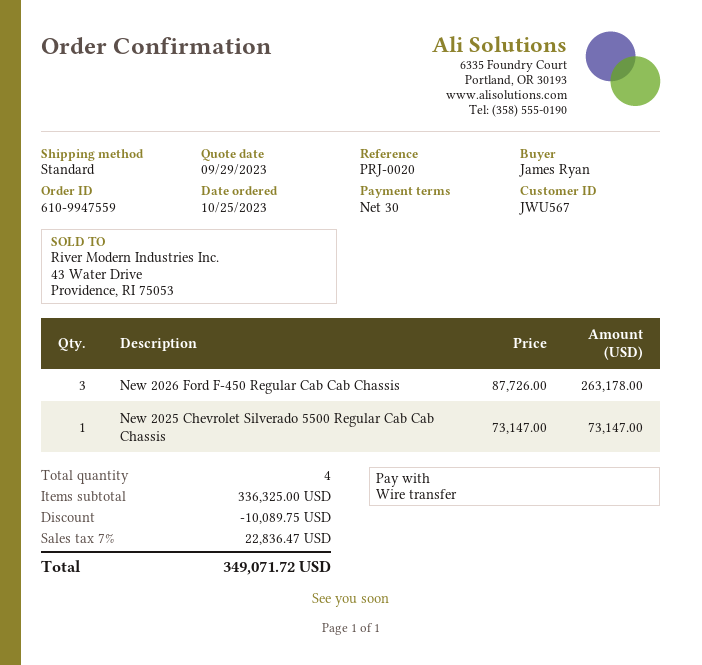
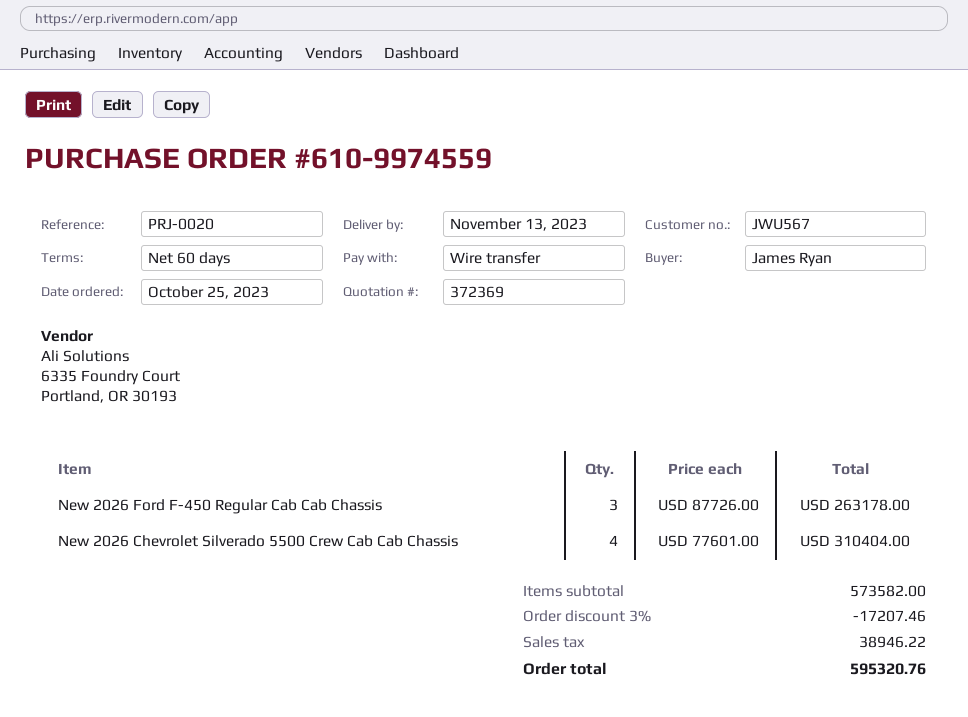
order number: 610-9947559 -> 610-9974559
payment terms: 30 days -> 60 days
New 2025 Chevrolet Silverado 5500 Regular Cab Cab Chassis: 1 x 73147.00 = 73147.00 -> none
New 2026 Chevrolet Silverado 5500 Crew Cab Cab Chassis: none -> 4 x 77601.00 = 310404.00
subtotal: 336325.00 -> 573582.00
discount: 10089.75 -> 17207.46
tax: 22836.47 -> 38946.22
total: 349071.72 -> 595320.76

